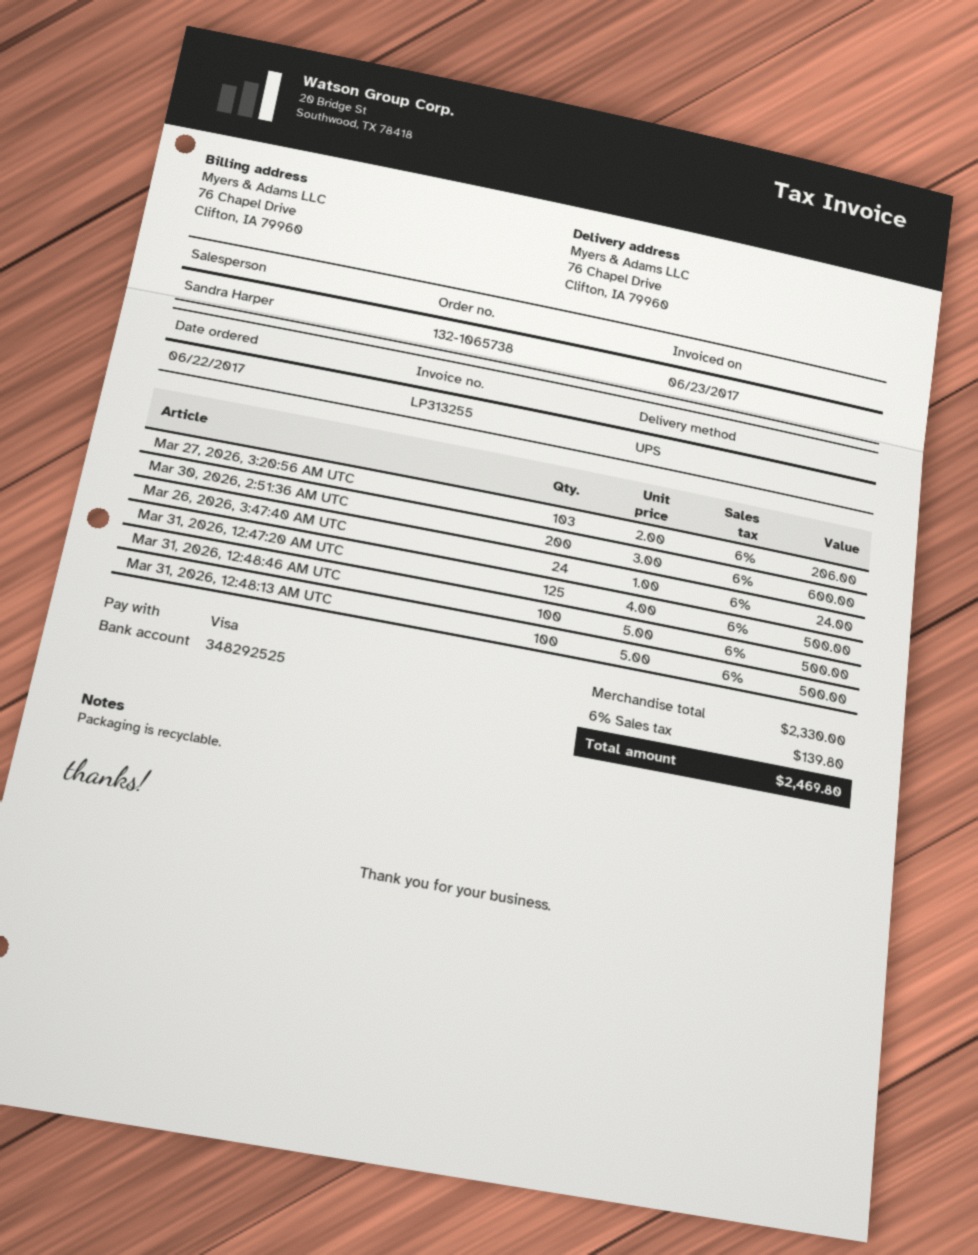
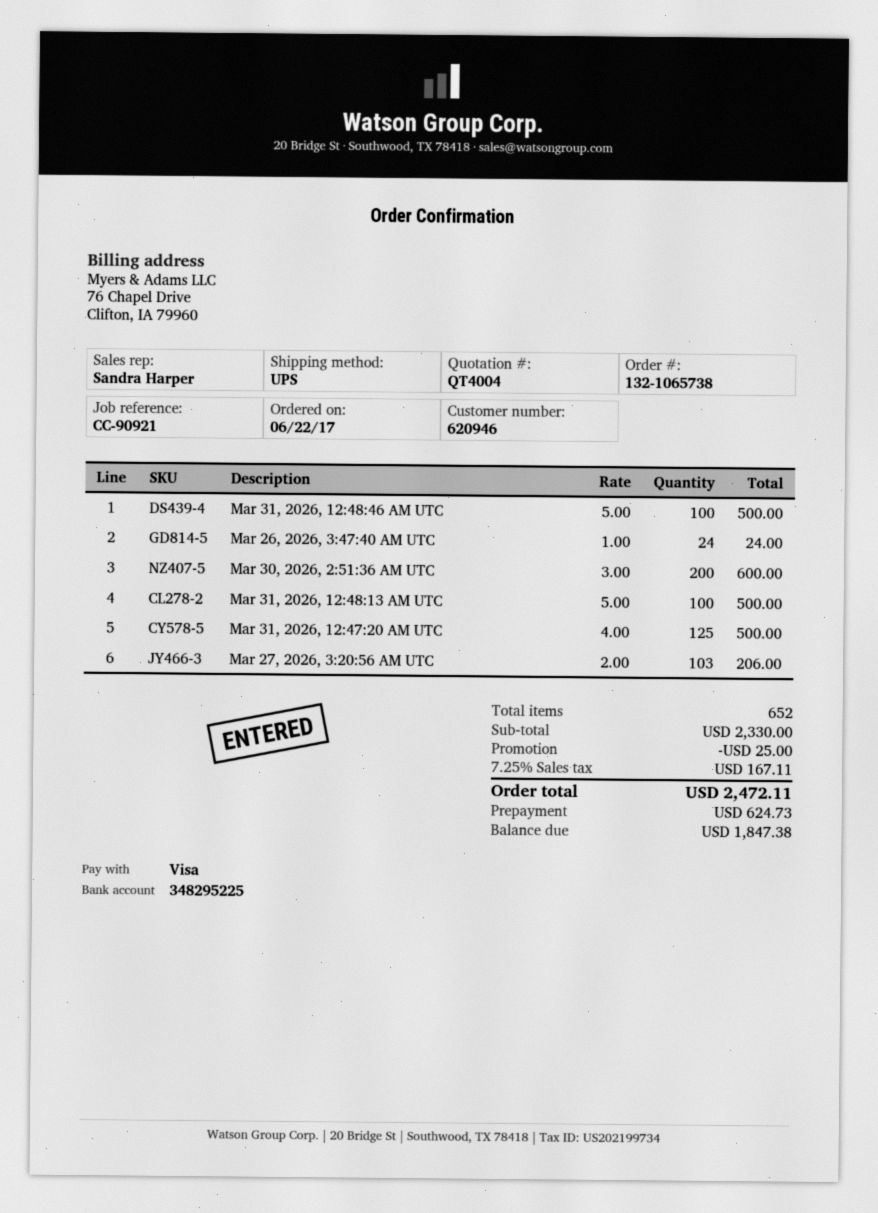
bank account: 348292525 -> 348295225
discount: none -> 25.00
tax: 6% = 139.80 -> 7.25% = 167.11
total: 2469.80 -> 2472.11

